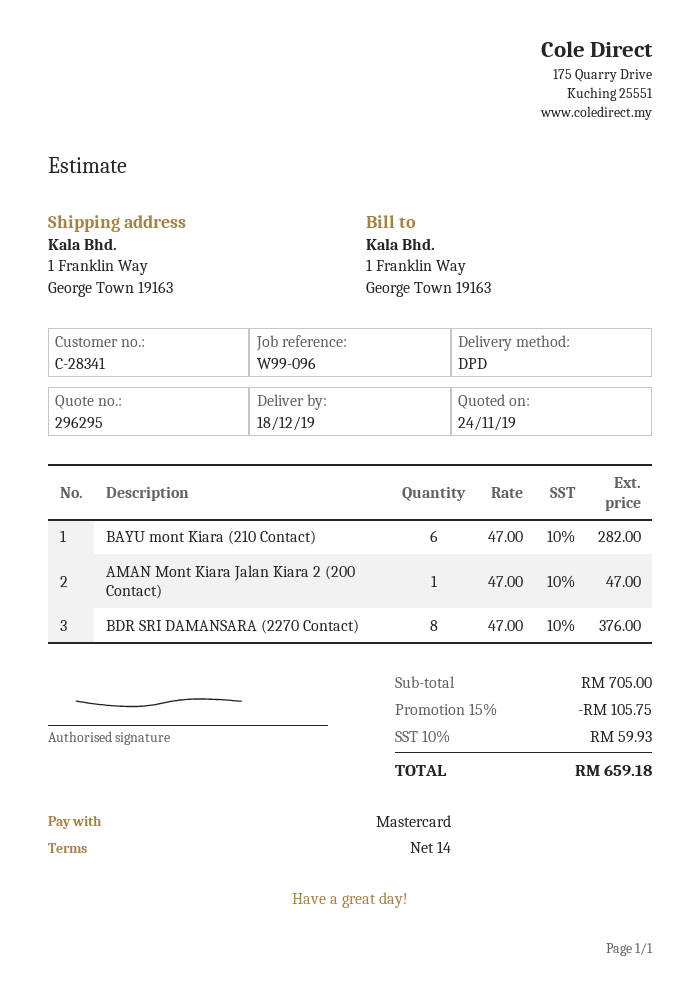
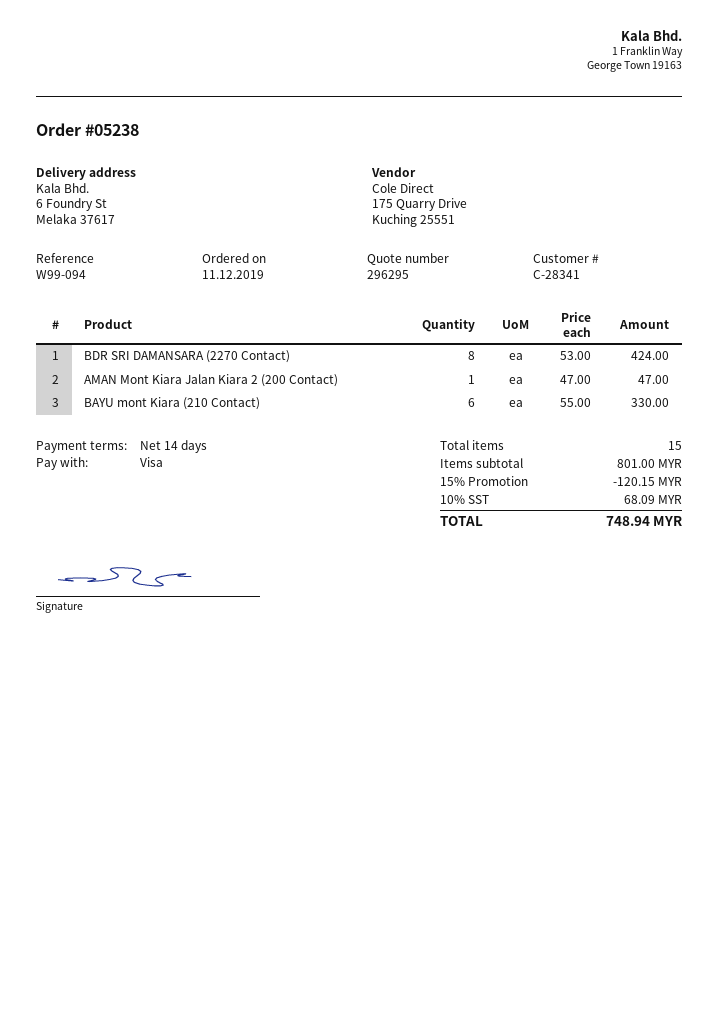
reference: W99-096 -> W99-094
payment method: Mastercard -> Visa
ship to: 1 Franklin Way, George Town 19163 -> 6 Foundry St, Melaka 37617
BAYU mont Kiara (210 Contact): 6 x 47.00 = 282.00 -> 6 x 55.00 = 330.00
BDR SRI DAMANSARA (2270 Contact): 8 x 47.00 = 376.00 -> 8 x 53.00 = 424.00
subtotal: 705.00 -> 801.00
discount: 15% = 105.75 -> 15% = 120.15
tax: 10% = 59.93 -> 10% = 68.09
total: 659.18 -> 748.94

